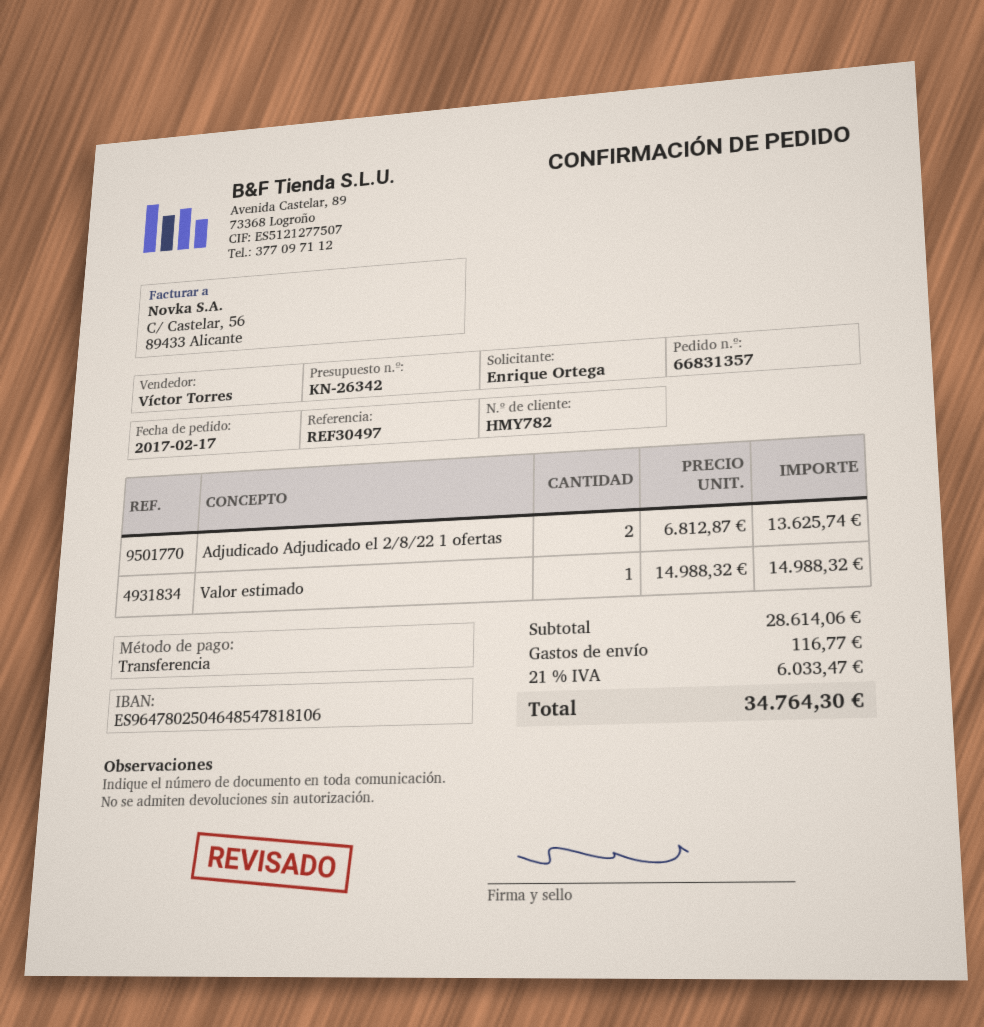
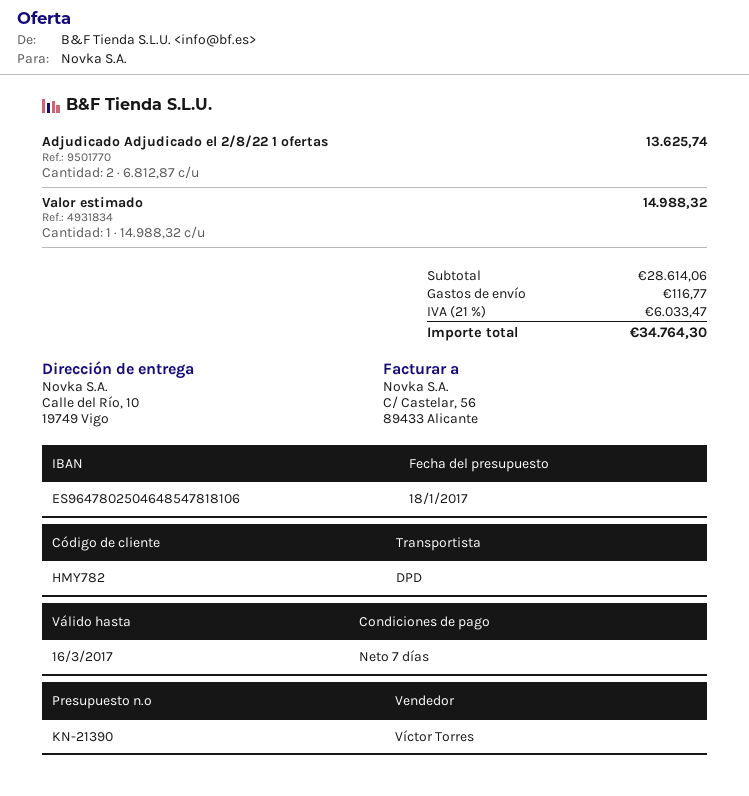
quote number: KN-26342 -> KN-21390

